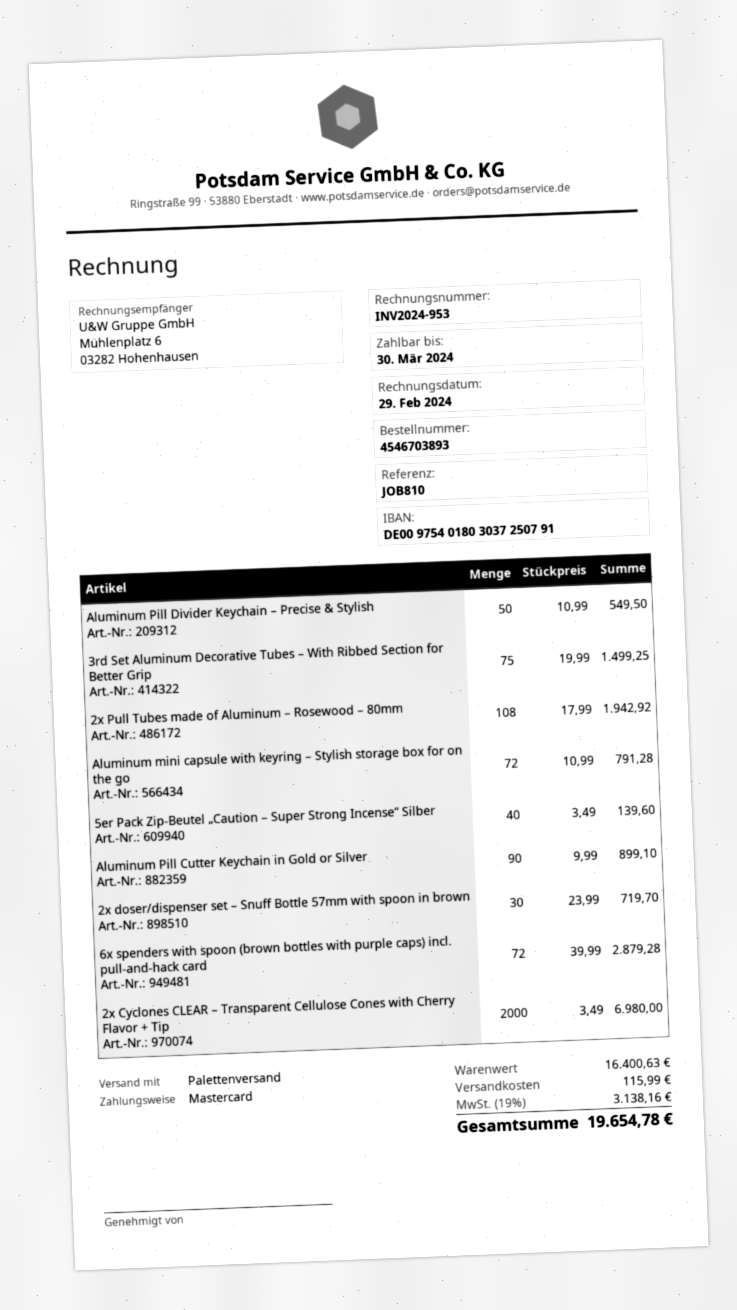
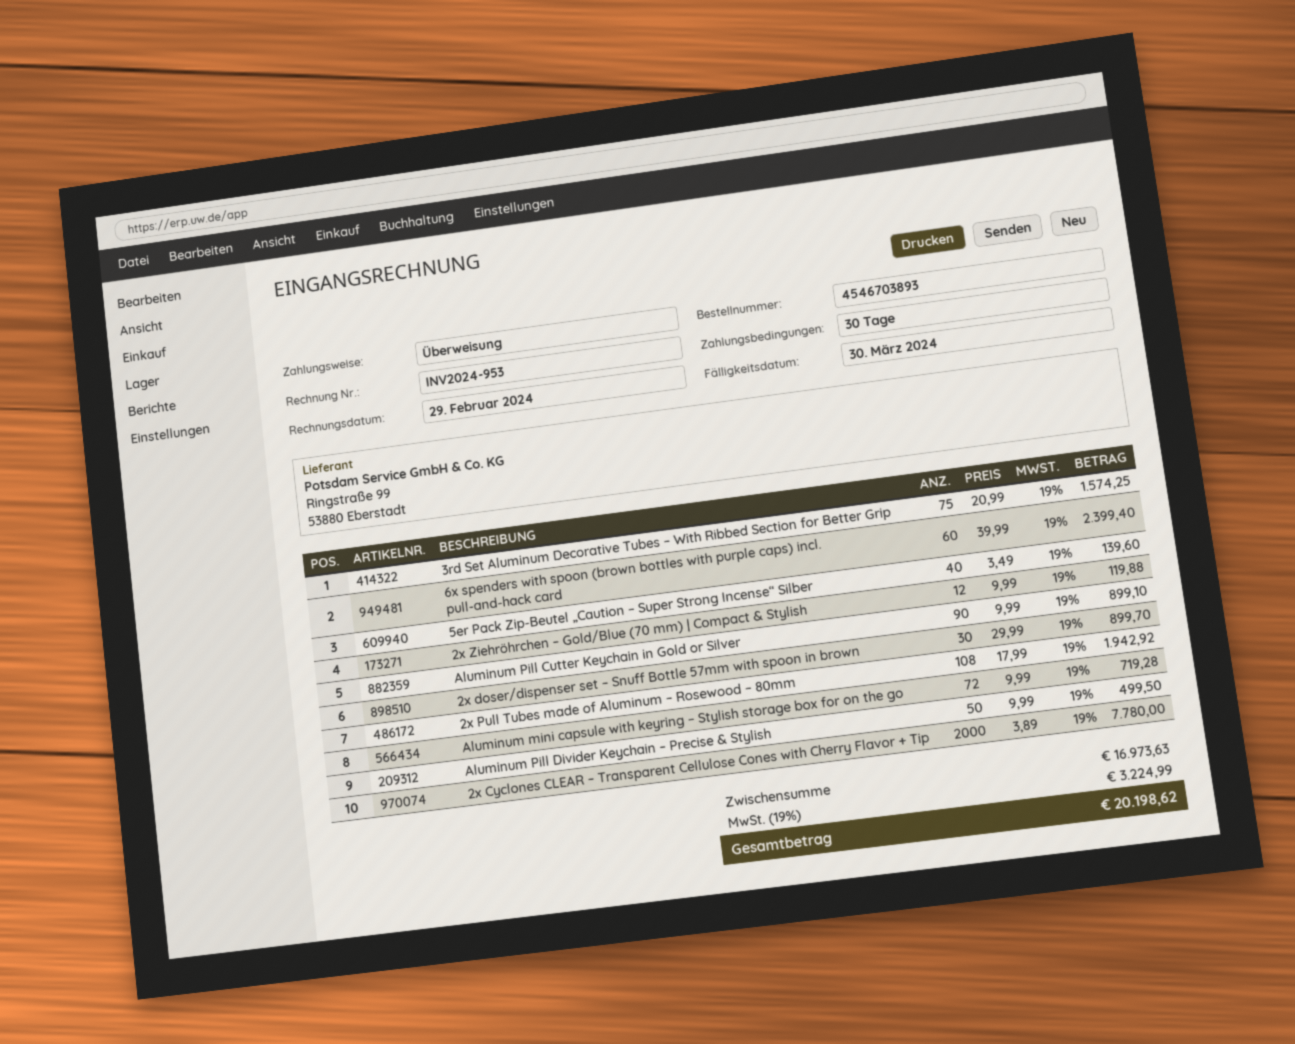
payment method: Mastercard -> bank transfer
Aluminum Pill Divider Keychain – Precise & Stylish: 50 x 10.99 = 549.50 -> 50 x 9.99 = 499.50
3rd Set Aluminum Decorative Tubes – With Ribbed Section for Better Grip: 75 x 19.99 = 1499.25 -> 75 x 20.99 = 1574.25
Aluminum mini capsule with keyring – Stylish storage box for on the go: 72 x 10.99 = 791.28 -> 72 x 9.99 = 719.28
2x doser/dispenser set – Snuff Bottle 57mm with spoon in brown: 30 x 23.99 = 719.70 -> 30 x 29.99 = 899.70
6x spenders with spoon (brown bottles with purple caps) incl. pull-and-hack card: 72 x 39.99 = 2879.28 -> 60 x 39.99 = 2399.40
2x Cyclones CLEAR – Transparent Cellulose Cones with Cherry Flavor + Tip: 2000 x 3.49 = 6980.00 -> 2000 x 3.89 = 7780.00
2x Ziehröhrchen – Gold/Blue (70 mm) | Compact & Stylish: none -> 12 x 9.99 = 119.88
subtotal: 16400.63 -> 16973.63
shipping: 115.99 -> none
tax: 19% = 3138.16 -> 19% = 3224.99
total: 19654.78 -> 20198.62

